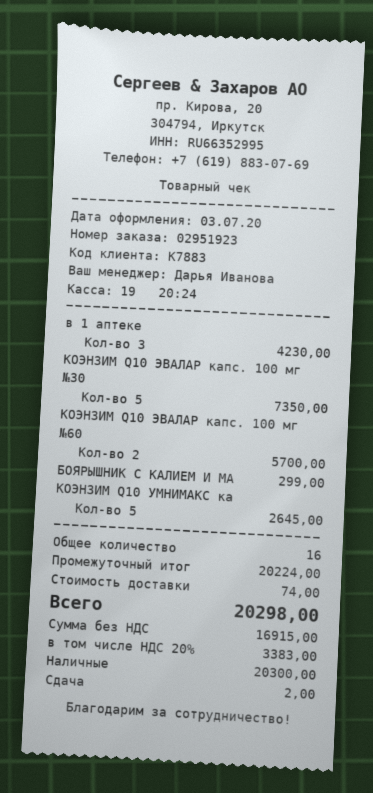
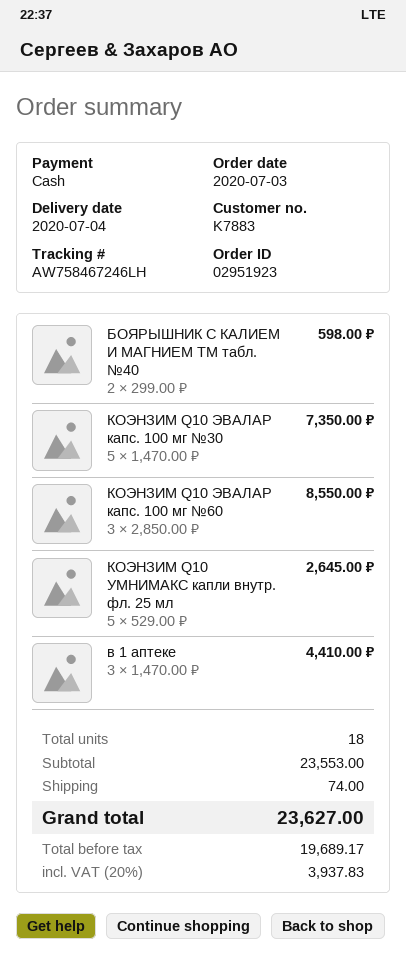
в 1 аптеке: 3 for 4230.00 -> 3 for 4410.00
КОЭНЗИМ Q10 ЭВАЛАР капс. 100 мг №60: 2 for 5700.00 -> 3 for 8550.00
БОЯРЫШНИК С КАЛИЕМ И МА: 1 for 299.00 -> 2 for 598.00
total quantity: 16 -> 18
subtotal: 20224.00 -> 23553.00
net: 16915.00 -> 19689.17
tax: 20% = 3383.00 -> 20% = 3937.83
total: 20298.00 -> 23627.00

